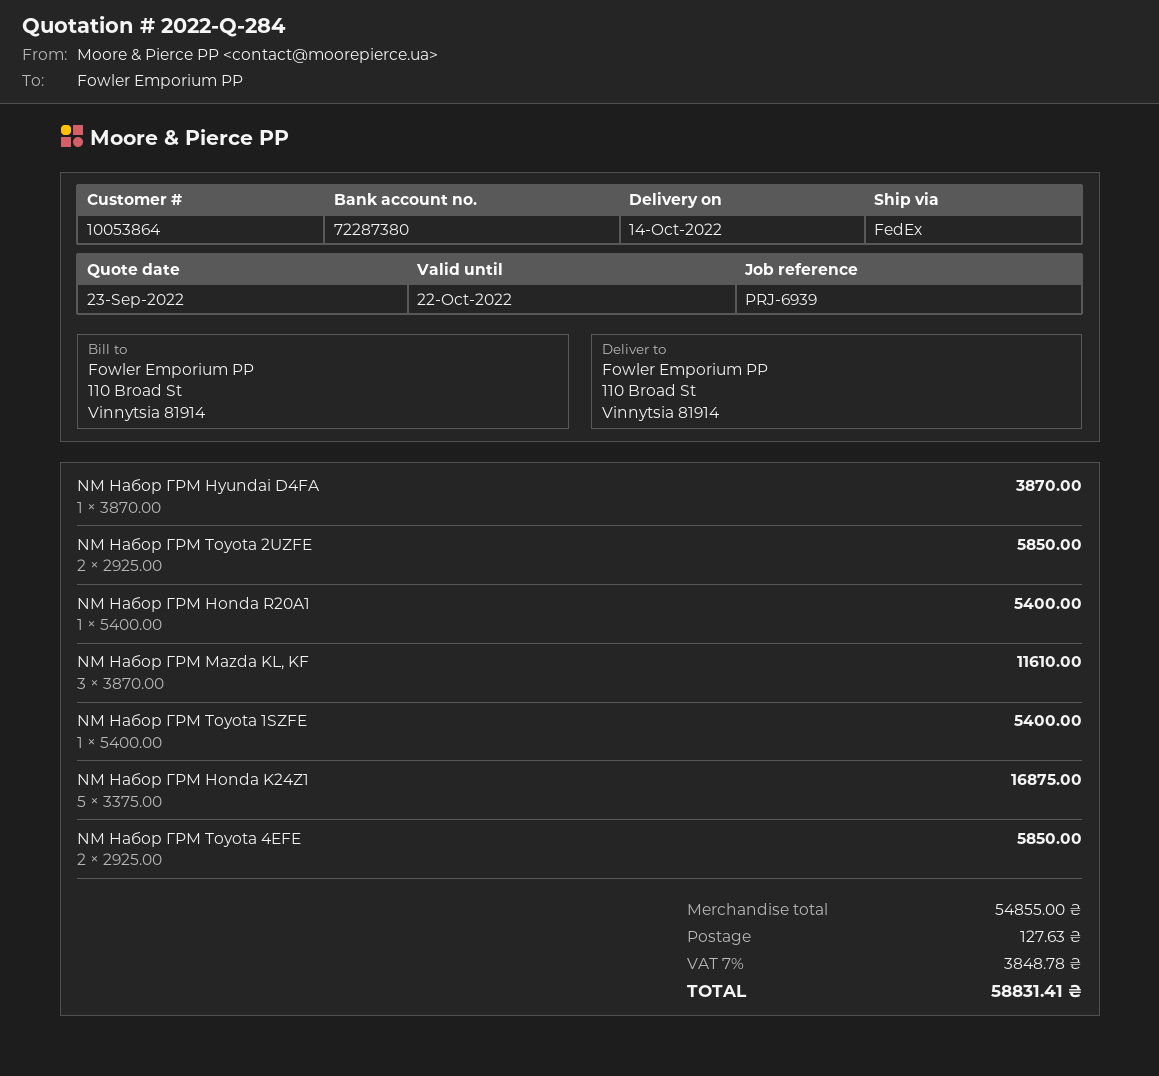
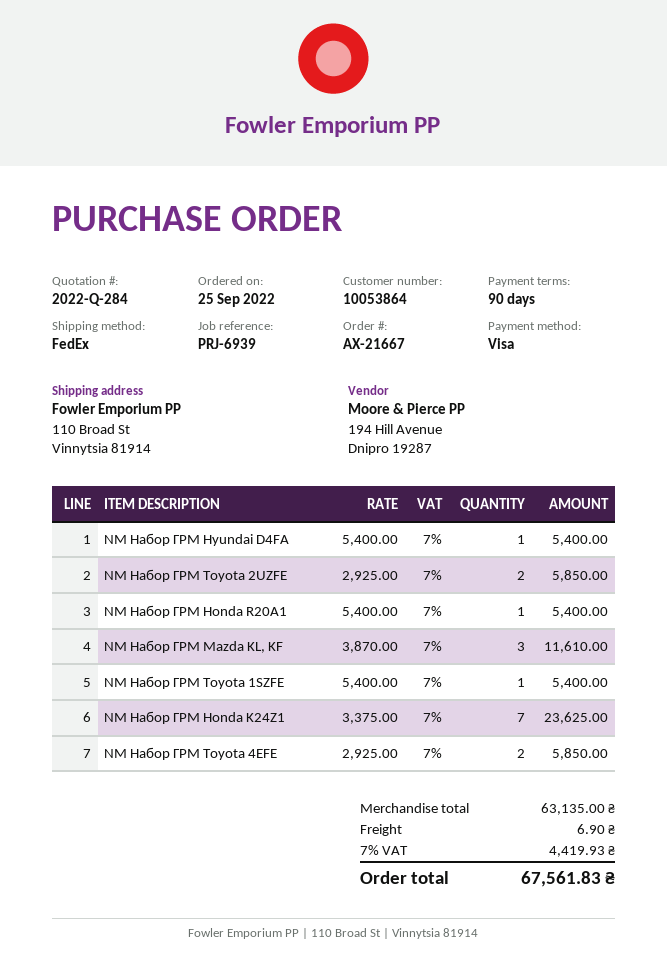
NM Набор ГРМ Hyundai D4FA: 1 x 3870.00 = 3870.00 -> 1 x 5400.00 = 5400.00
NM Набор ГРМ Honda K24Z1: 5 x 3375.00 = 16875.00 -> 7 x 3375.00 = 23625.00
subtotal: 54855.00 -> 63135.00
shipping: 127.63 -> 6.90
tax: 7% = 3848.78 -> 7% = 4419.93
total: 58831.41 -> 67561.83

